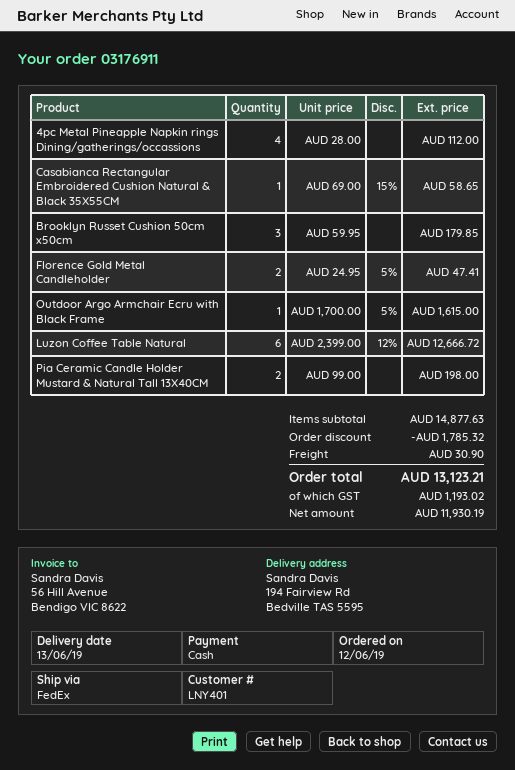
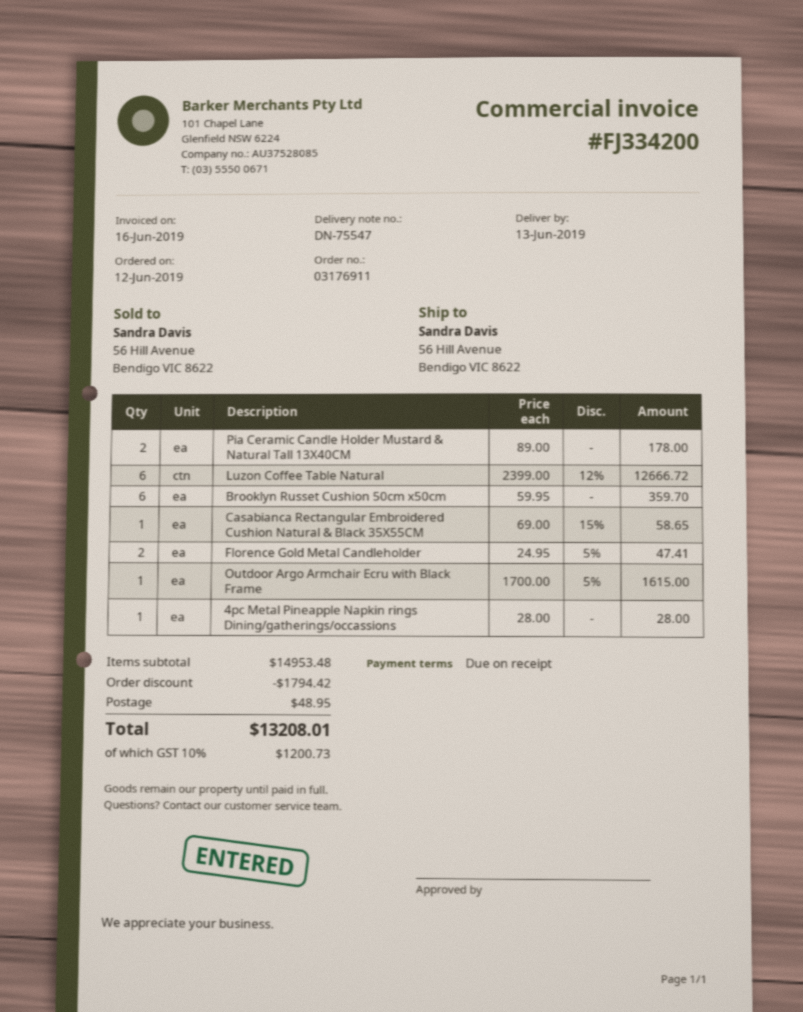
ship to: 194 Fairview Rd, Bedville TAS 5595 -> 56 Hill Avenue, Bendigo VIC 8622
4pc Metal Pineapple Napkin rings Dining/gatherings/occassions: 4 x 28.00 = 112.00 -> 1 x 28.00 = 28.00
Brooklyn Russet Cushion 50cm x50cm: 3 x 59.95 = 179.85 -> 6 x 59.95 = 359.70
Pia Ceramic Candle Holder Mustard & Natural Tall 13X40CM: 2 x 99.00 = 198.00 -> 2 x 89.00 = 178.00
subtotal: 14877.63 -> 14953.48
discount: 1785.32 -> 1794.42
shipping: 30.90 -> 48.95
tax: 1193.02 -> 1200.73
total: 13123.21 -> 13208.01

